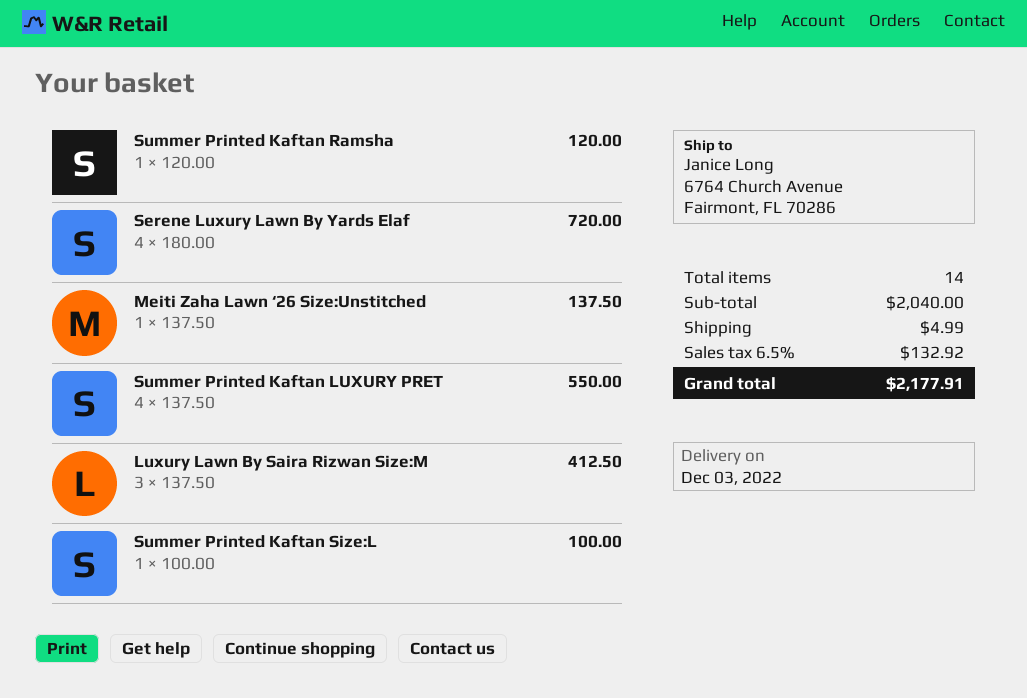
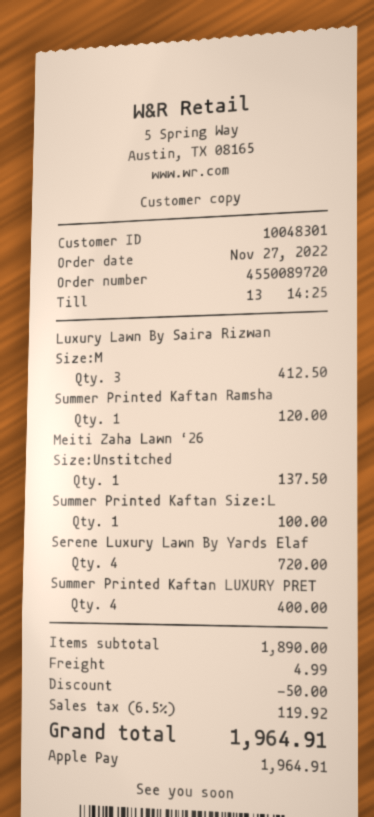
Summer Printed Kaftan LUXURY PRET: 4 for 550.00 -> 4 for 400.00
subtotal: 2040.00 -> 1890.00
discount: none -> 50.00
tax: 6.5% = 132.92 -> 6.5% = 119.92
total: 2177.91 -> 1964.91

